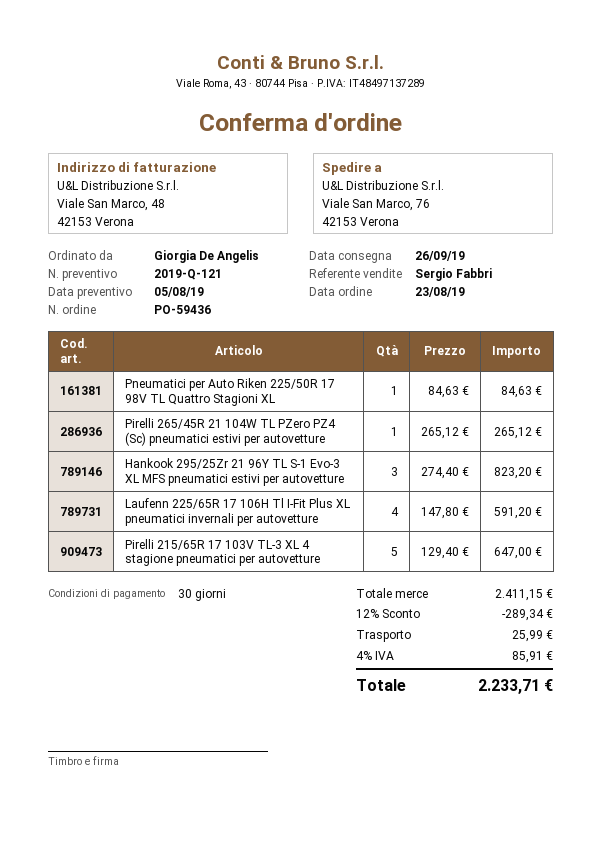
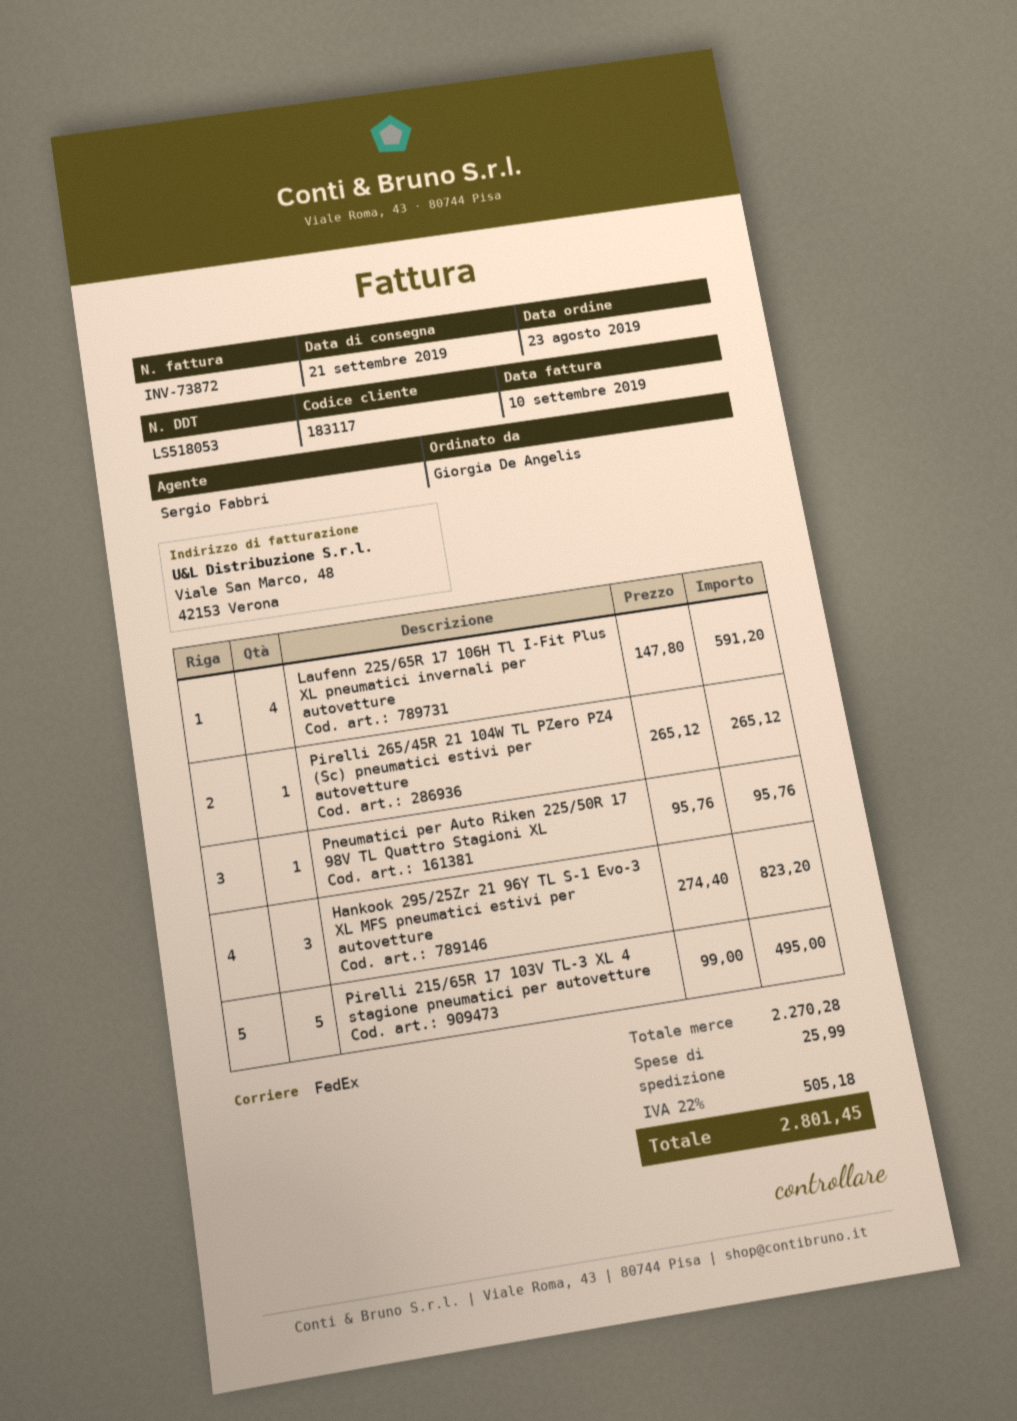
delivery date: 2019-09-26 -> 2019-09-21
Pneumatici per Auto Riken 225/50R 17 98V TL Quattro Stagioni XL: 1 x 84.63 = 84.63 -> 1 x 95.76 = 95.76
Pirelli 215/65R 17 103V TL-3 XL 4 stagione pneumatici per autovetture: 5 x 129.40 = 647.00 -> 5 x 99.00 = 495.00
subtotal: 2411.15 -> 2270.28
discount: 12% = 289.34 -> none
tax: 4% = 85.91 -> 22% = 505.18
total: 2233.71 -> 2801.45

